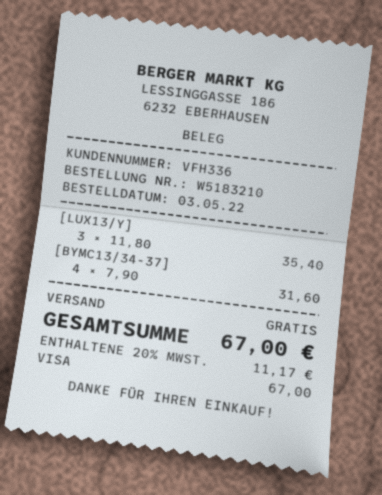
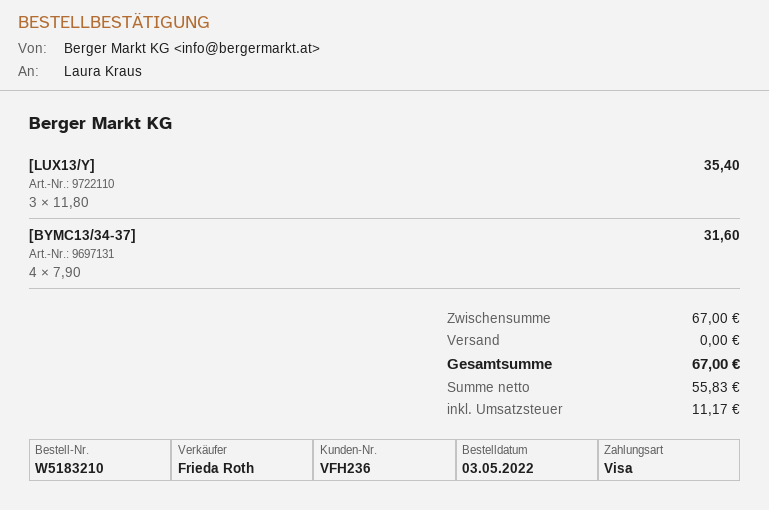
customer number: VFH336 -> VFH236

